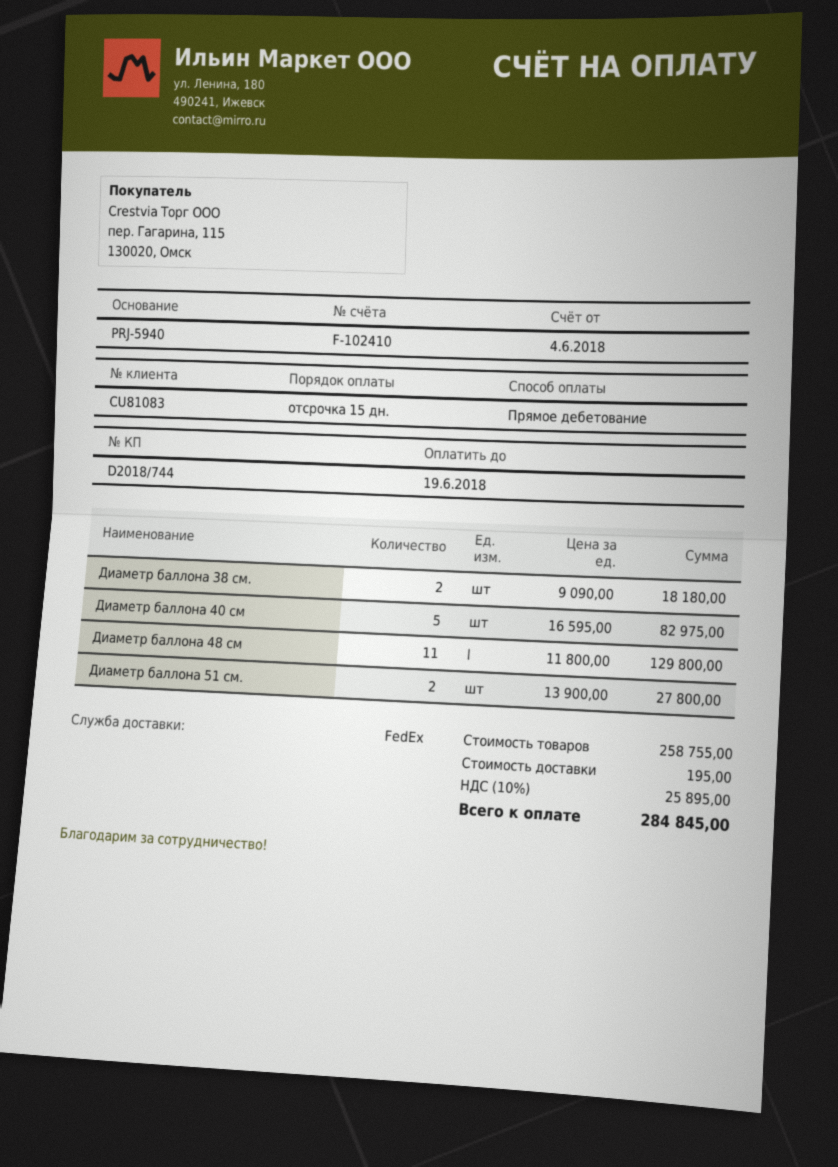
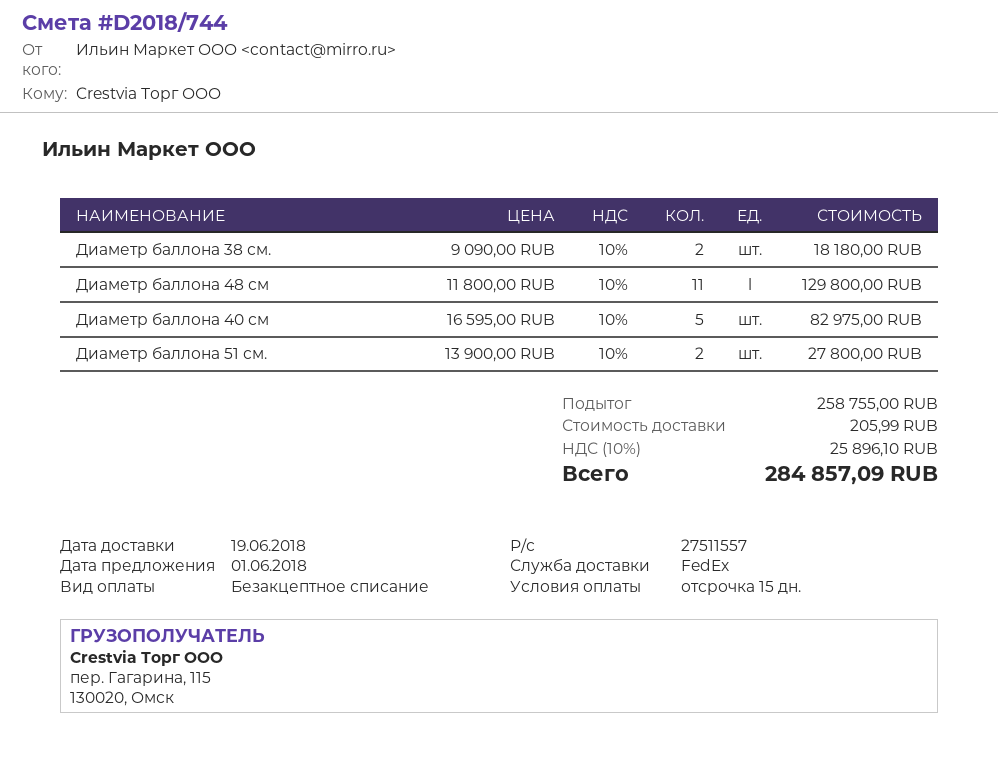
shipping: 195.00 -> 205.99
tax: 10% = 25895.00 -> 10% = 25896.10
total: 284845.00 -> 284857.09

